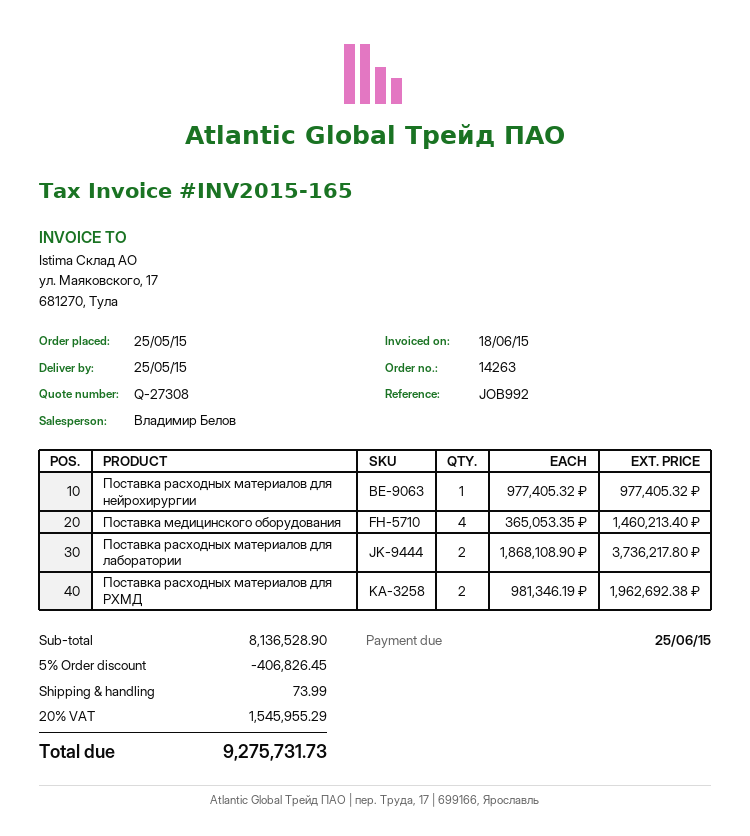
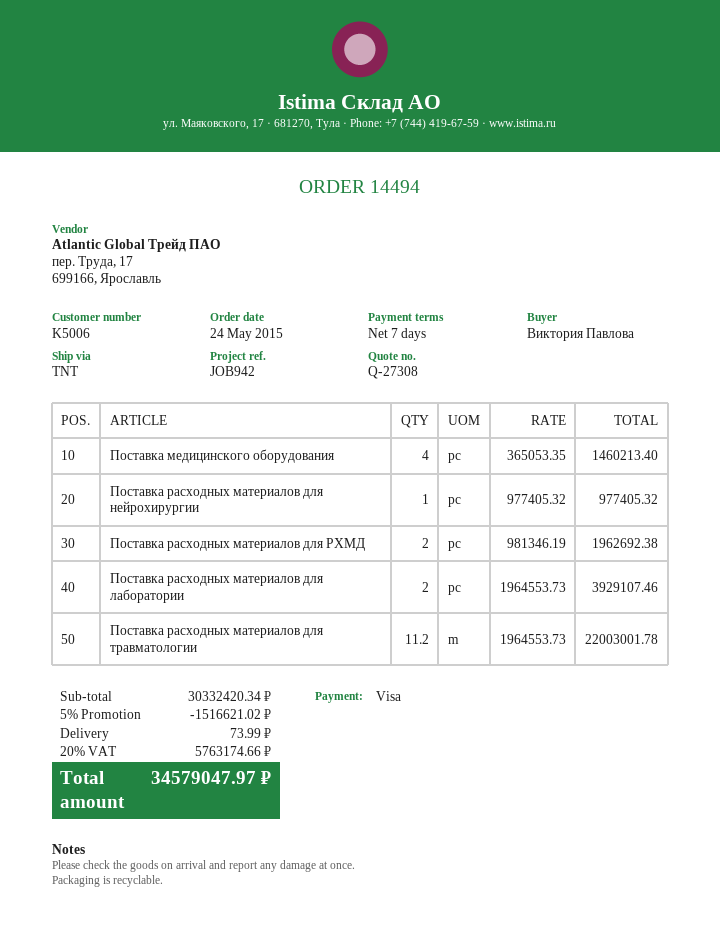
order number: 14263 -> 14494
order date: 2015-05-25 -> 2015-05-24
reference: JOB992 -> JOB942
Поставка расходных материалов для лаборатории: 2 x 1868108.90 = 3736217.80 -> 2 x 1964553.73 = 3929107.46
Поставка расходных материалов для травматологии: none -> 11.2 x 1964553.73 = 22003001.78
subtotal: 8136528.90 -> 30332420.34
discount: 5% = 406826.45 -> 5% = 1516621.02
tax: 20% = 1545955.29 -> 20% = 5763174.66
total: 9275731.73 -> 34579047.97

